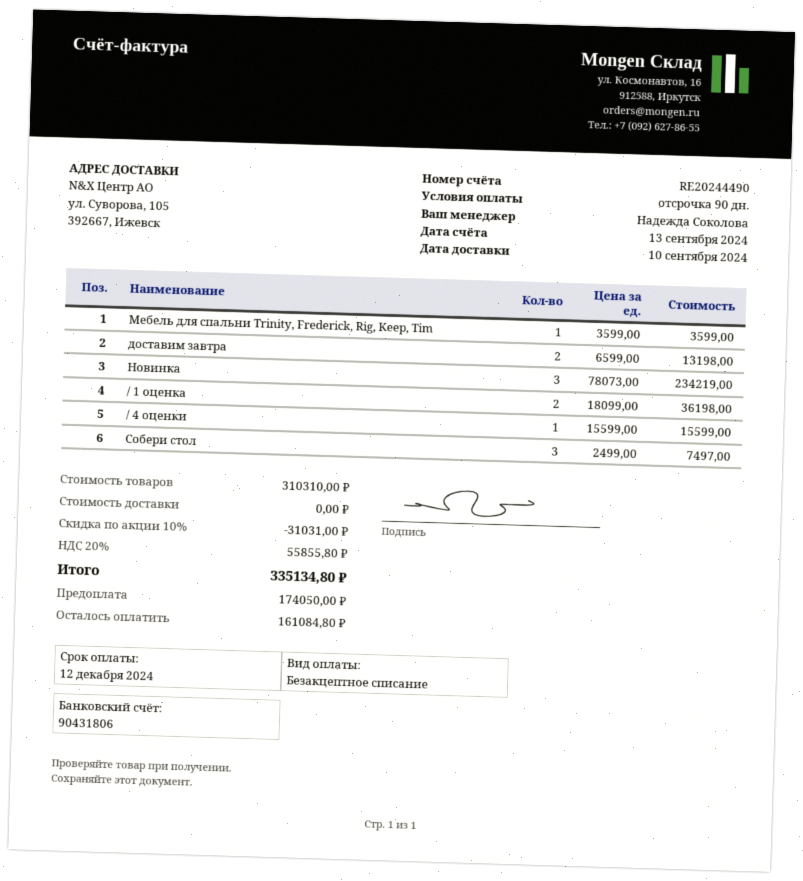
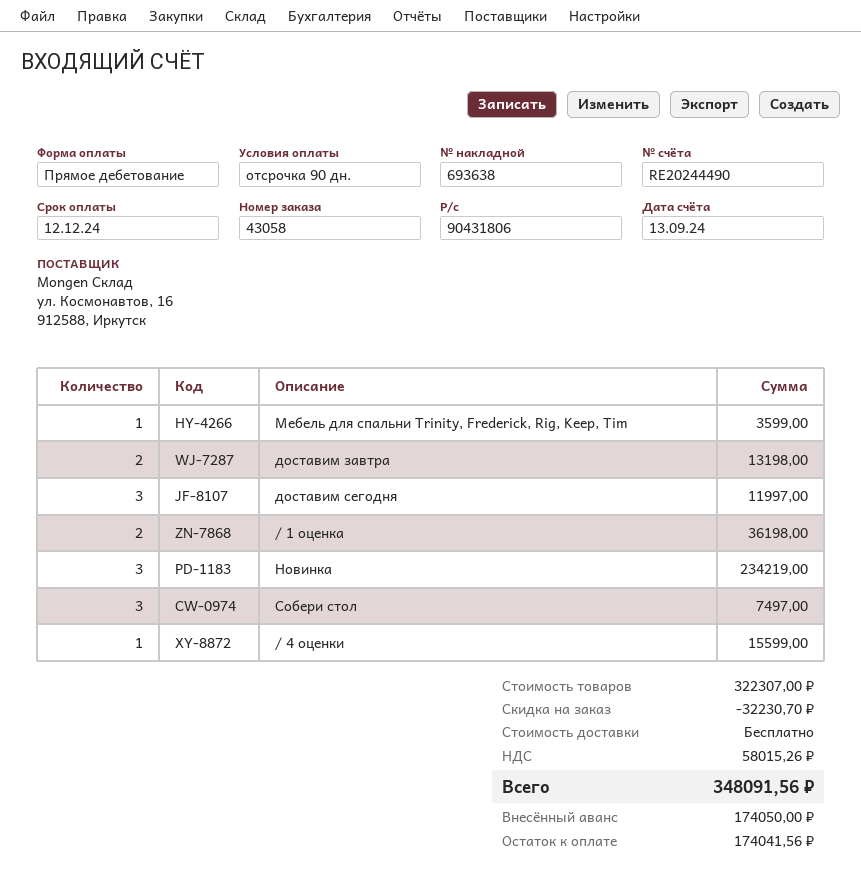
доставим сегодня: none -> 3 for 11997.00
subtotal: 310310.00 -> 322307.00
discount: 31031.00 -> 32230.70
tax: 55855.80 -> 58015.26
total: 335134.80 -> 348091.56
balance: 161084.80 -> 174041.56

